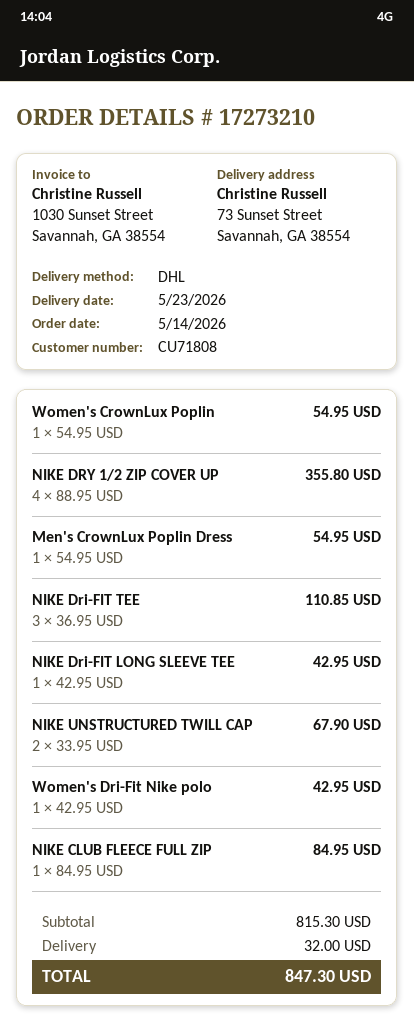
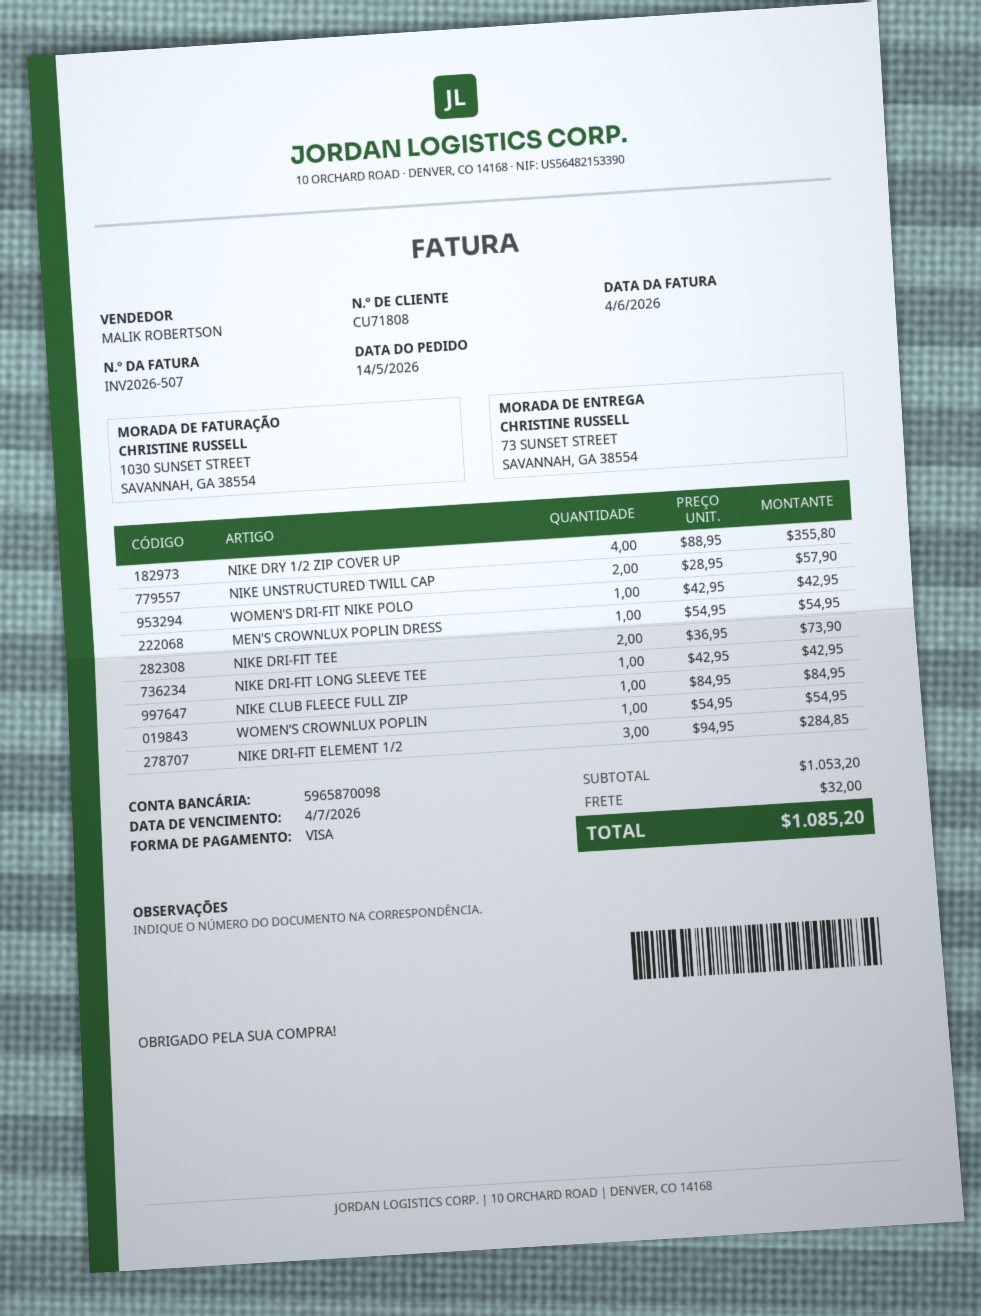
NIKE Dri-FIT TEE: 3 x 36.95 = 110.85 -> 2 x 36.95 = 73.90
NIKE UNSTRUCTURED TWILL CAP: 2 x 33.95 = 67.90 -> 2 x 28.95 = 57.90
NIKE DRI-FIT ELEMENT 1/2: none -> 3 x 94.95 = 284.85
subtotal: 815.30 -> 1053.20
total: 847.30 -> 1085.20

